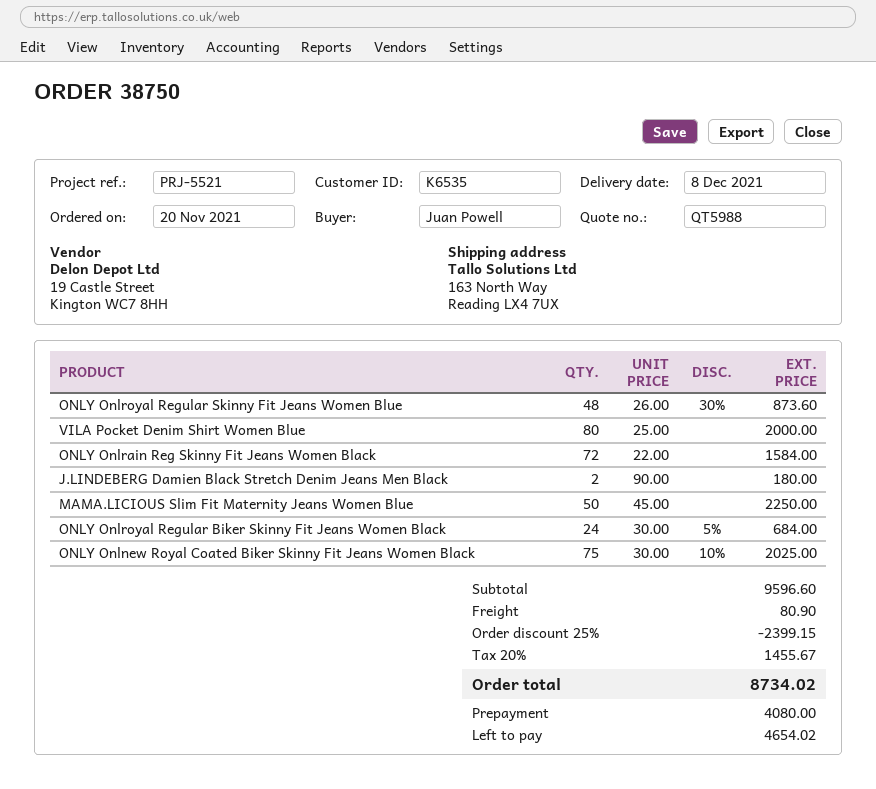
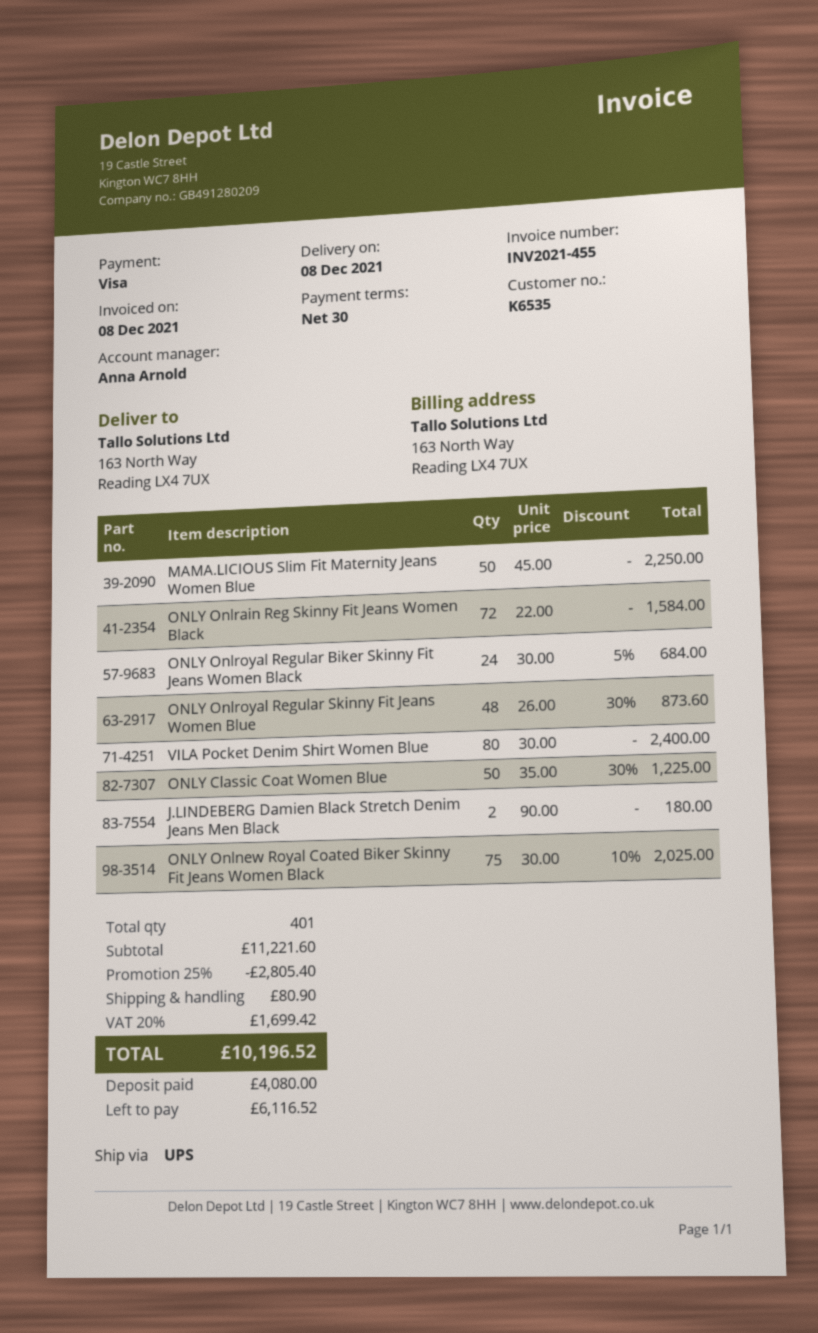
VILA Pocket Denim Shirt Women Blue: 80 x 25.00 = 2000.00 -> 80 x 30.00 = 2400.00
ONLY Classic Coat Women Blue: none -> 50 x 35.00 - 30% = 1225.00
subtotal: 9596.60 -> 11221.60
discount: 25% = 2399.15 -> 25% = 2805.40
tax: 20% = 1455.67 -> 20% = 1699.42
total: 8734.02 -> 10196.52
balance: 4654.02 -> 6116.52

